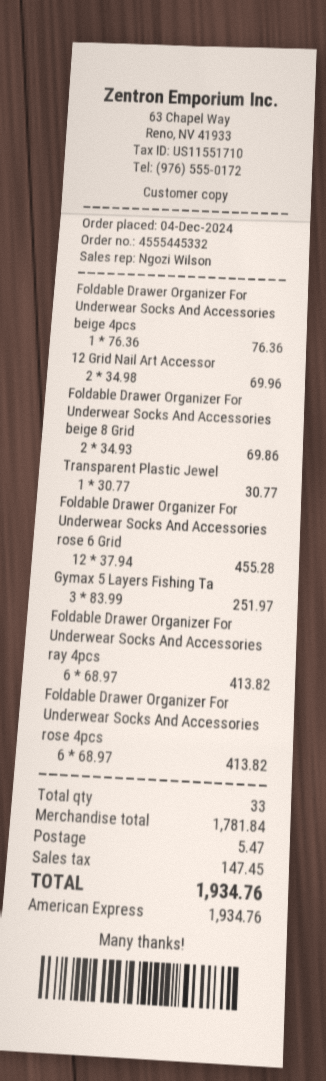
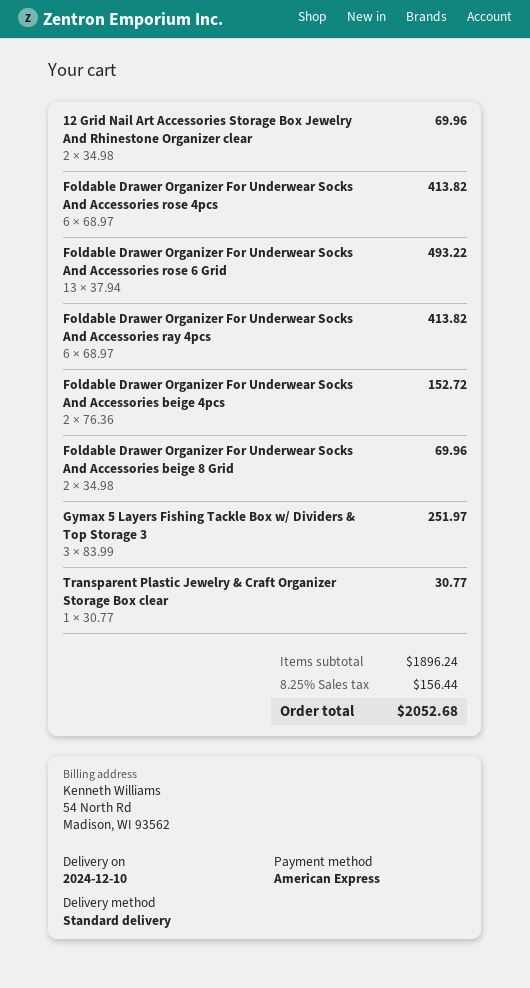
Foldable Drawer Organizer For Underwear Socks And Accessories beige 4pcs: 1 x 76.36 = 76.36 -> 2 x 76.36 = 152.72
Foldable Drawer Organizer For Underwear Socks And Accessories beige 8 Grid: 2 x 34.93 = 69.86 -> 2 x 34.98 = 69.96
Foldable Drawer Organizer For Underwear Socks And Accessories rose 6 Grid: 12 x 37.94 = 455.28 -> 13 x 37.94 = 493.22
subtotal: 1781.84 -> 1896.24
shipping: 5.47 -> none
tax: 147.45 -> 156.44
total: 1934.76 -> 2052.68

